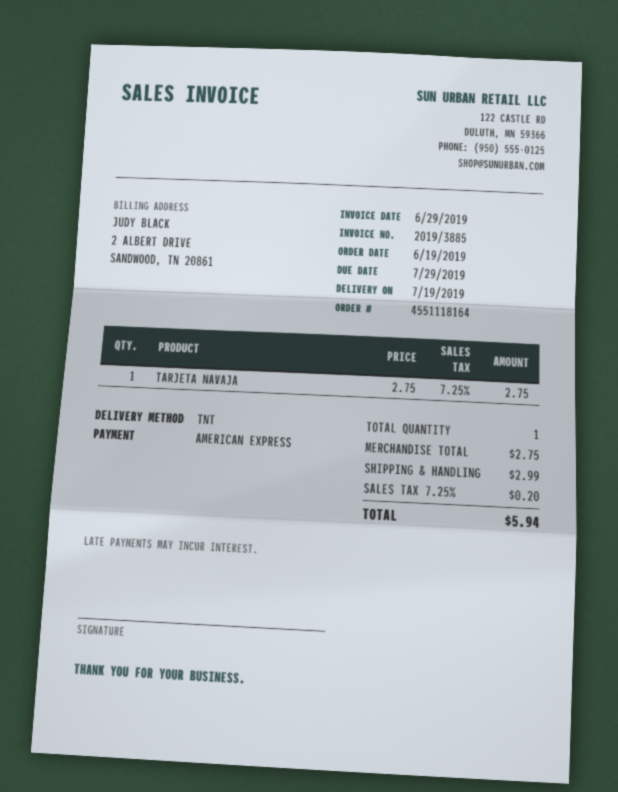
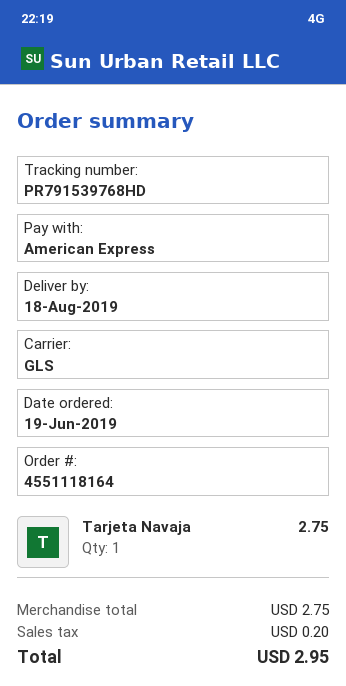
delivery date: 2019-07-19 -> 2019-08-18
shipping method: TNT -> GLS
shipping: 2.99 -> none
total: 5.94 -> 2.95

